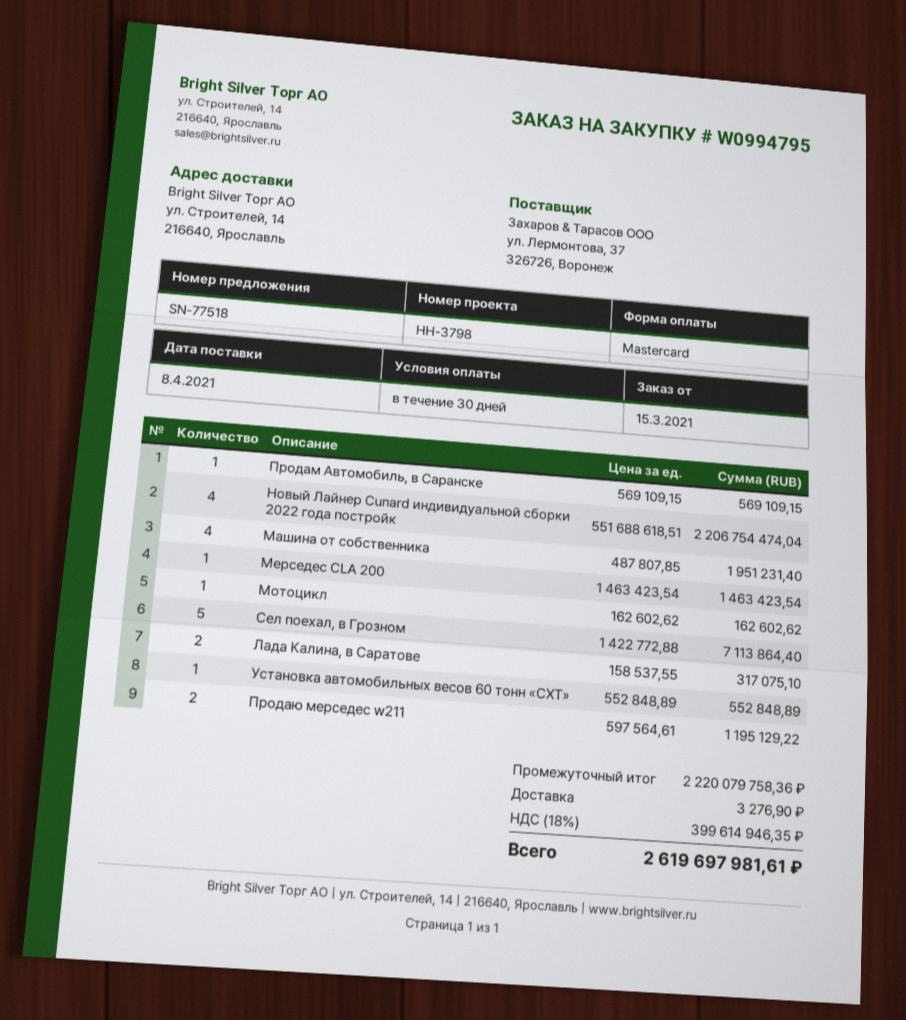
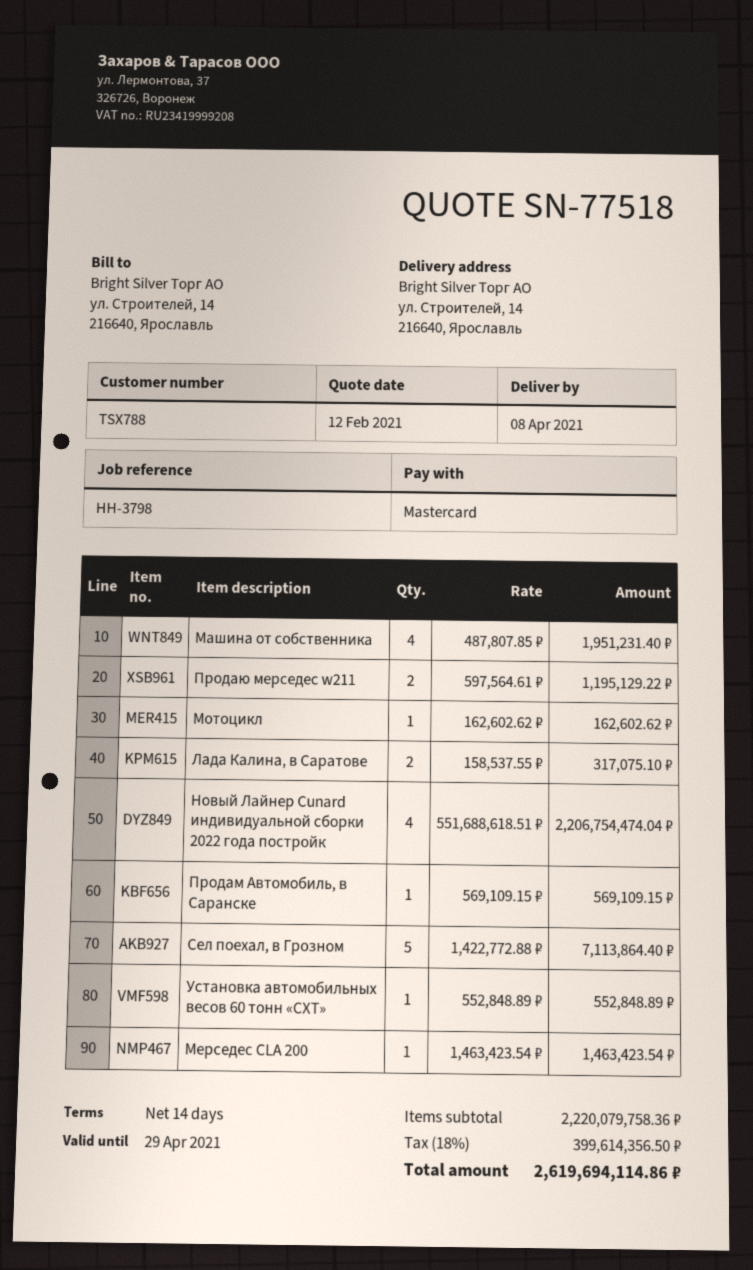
payment terms: 30 days -> 14 days
shipping: 3276.90 -> none
tax: 18% = 399614946.35 -> 18% = 399614356.50
total: 2619697981.61 -> 2619694114.86

